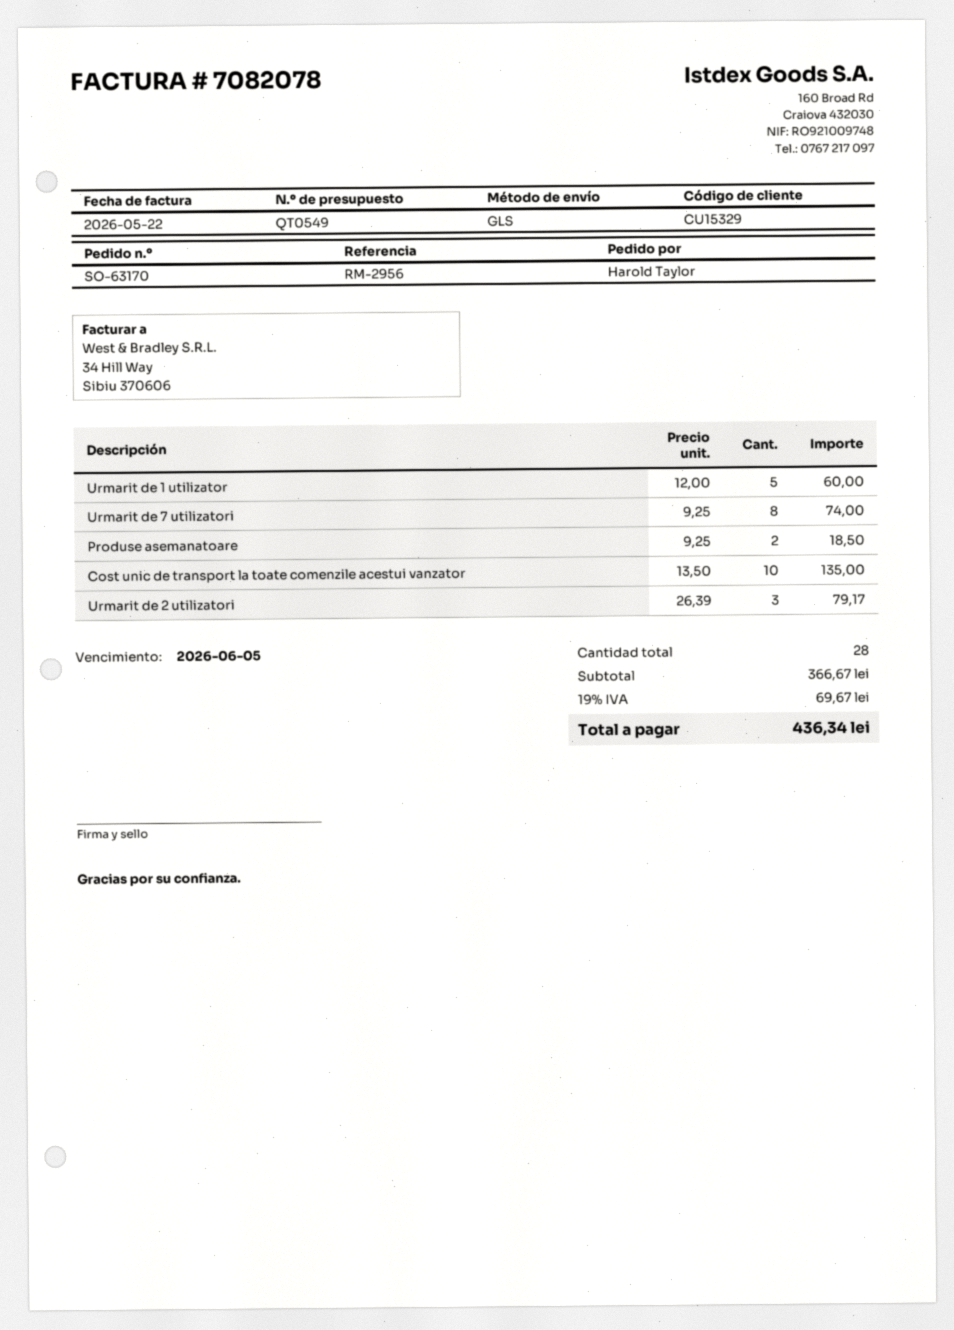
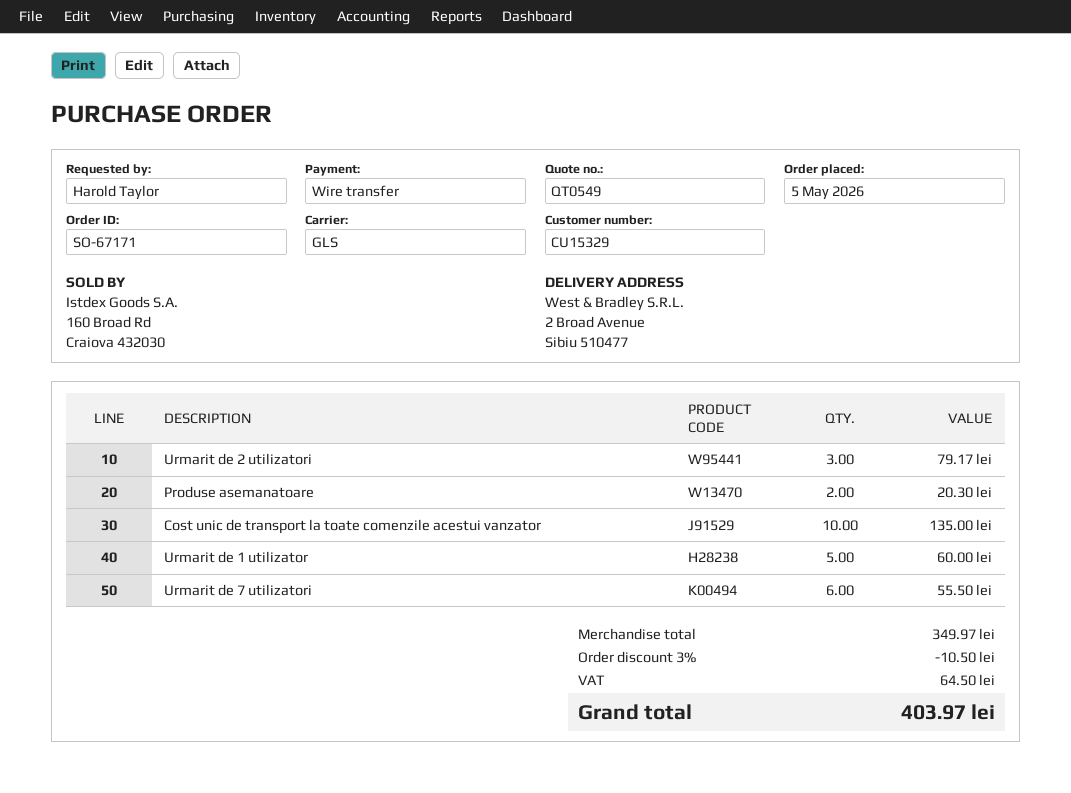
order number: SO-63170 -> SO-67171
Urmarit de 7 utilizatori: 8 for 74.00 -> 6 for 55.50
Produse asemanatoare: 2 for 18.50 -> 2 for 20.30
subtotal: 366.67 -> 349.97
discount: none -> 3% = 10.50
tax: 69.67 -> 64.50
total: 436.34 -> 403.97

